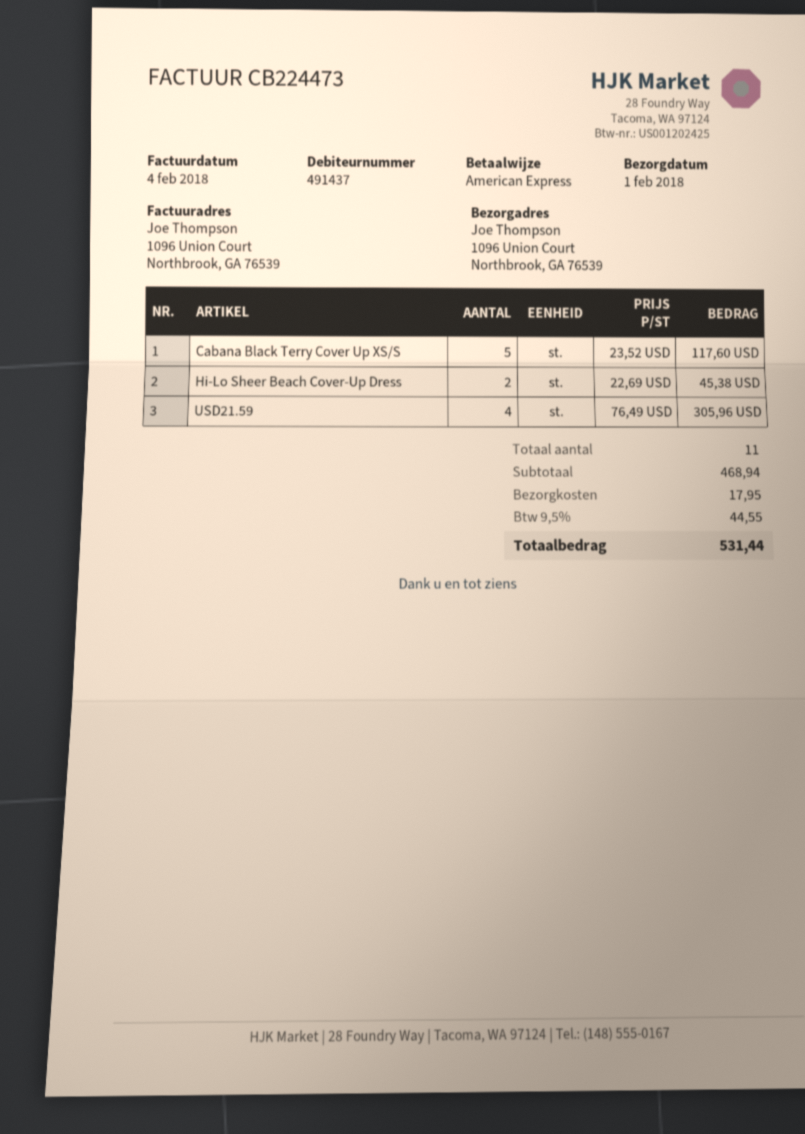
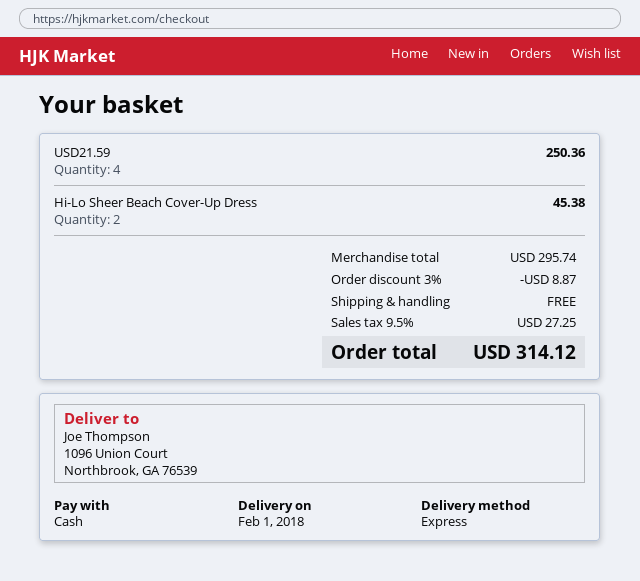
payment method: American Express -> cash
Cabana Black Terry Cover Up XS/S: 5 for 117.60 -> none
USD21.59: 4 for 305.96 -> 4 for 250.36
subtotal: 468.94 -> 295.74
discount: none -> 3% = 8.87
shipping: 17.95 -> 0.00
tax: 9.5% = 44.55 -> 9.5% = 27.25
total: 531.44 -> 314.12

